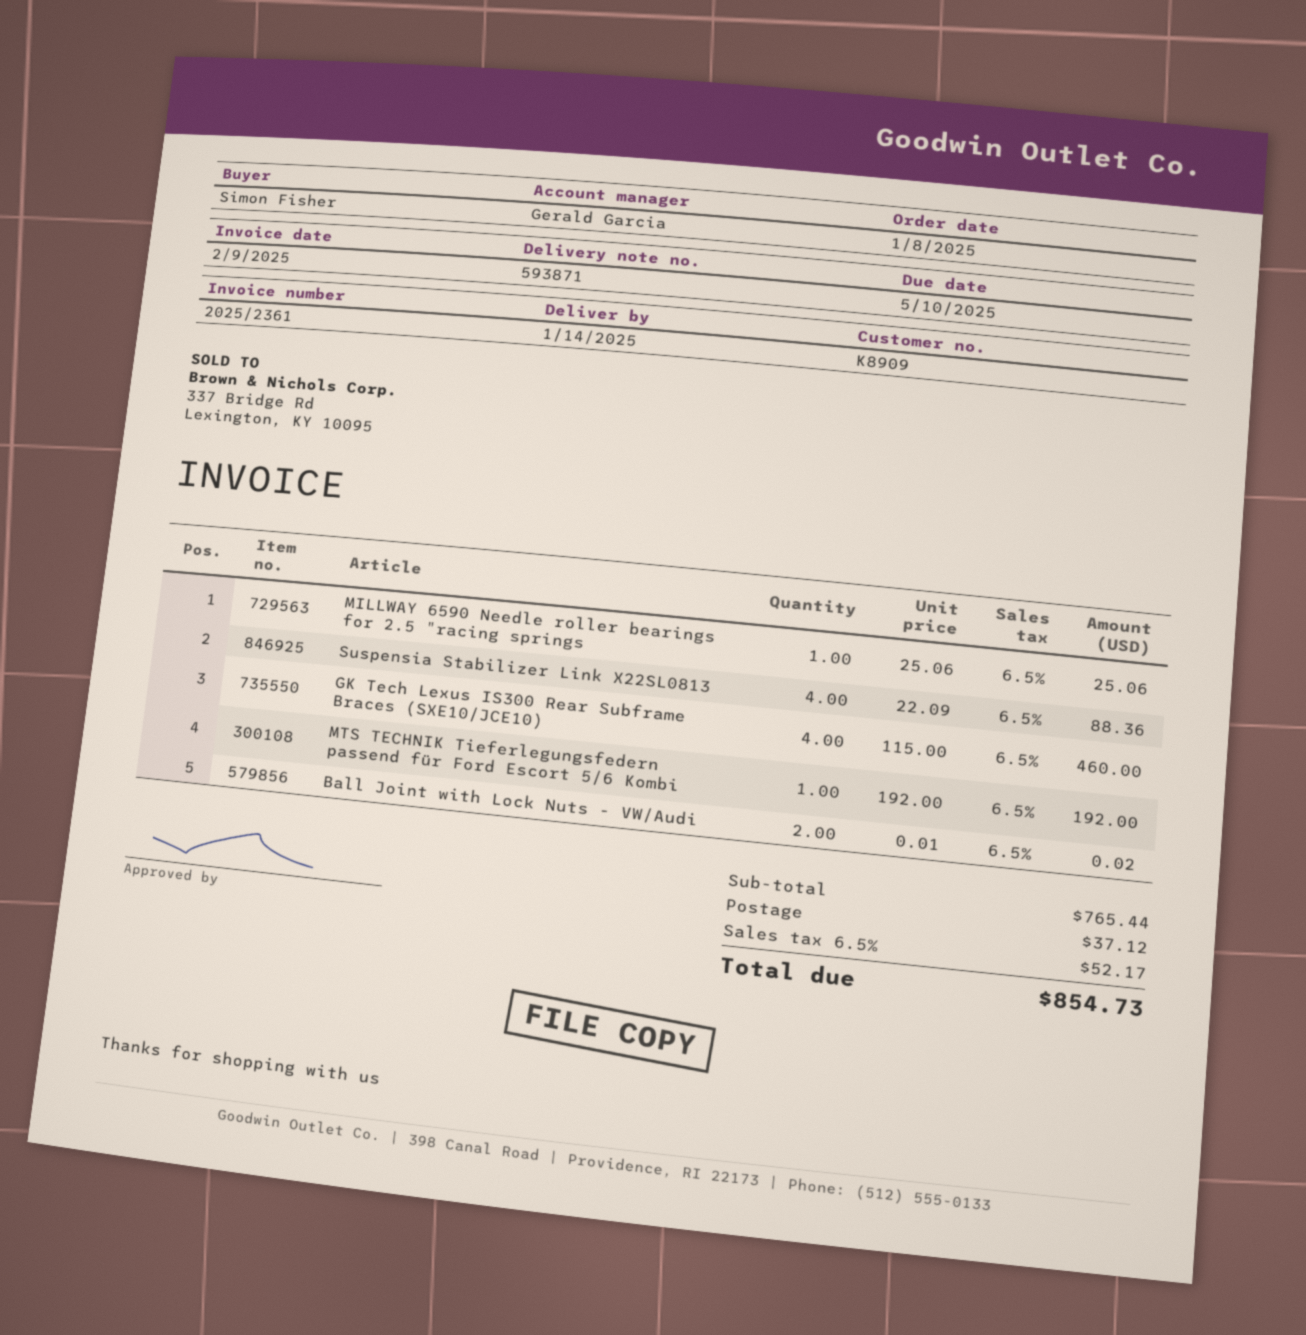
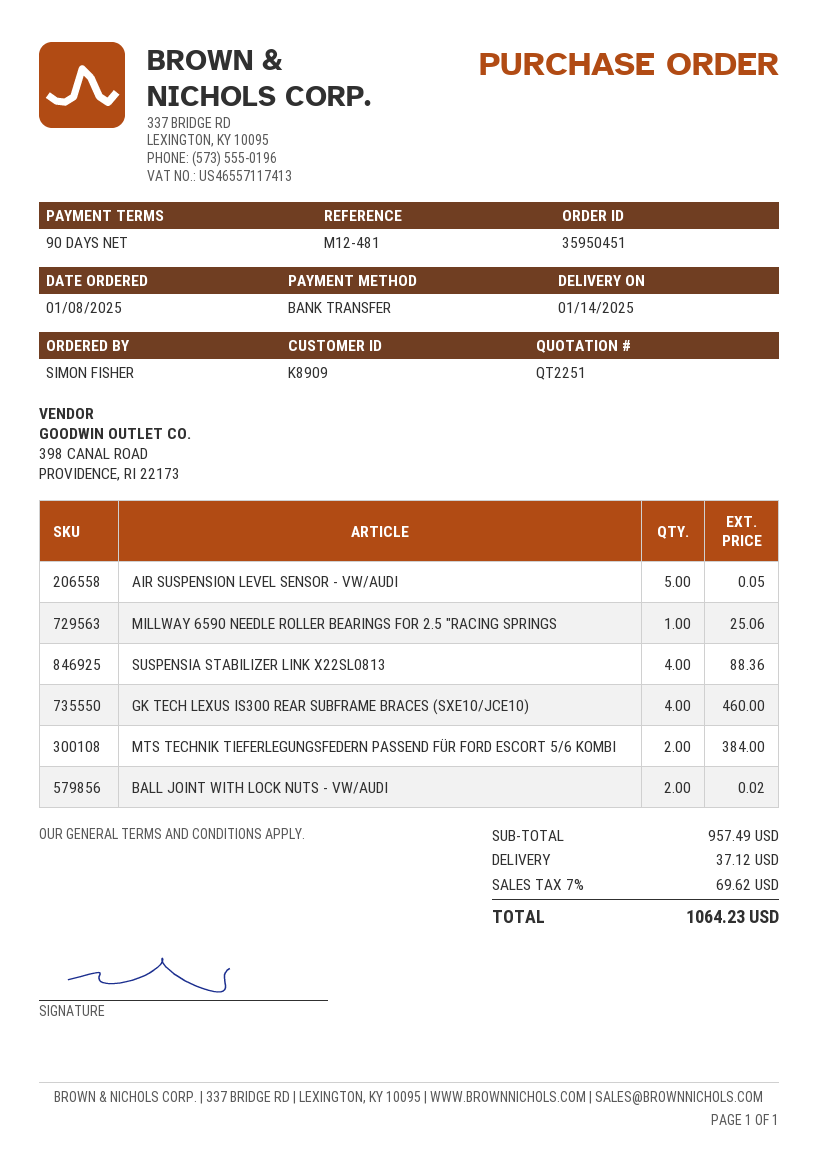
MTS TECHNIK Tieferlegungsfedern passend für Ford Escort 5/6 Kombi: 1 for 192.00 -> 2 for 384.00
AIR SUSPENSION LEVEL SENSOR - VW/AUDI: none -> 5 for 0.05
subtotal: 765.44 -> 957.49
tax: 6.5% = 52.17 -> 7% = 69.62
total: 854.73 -> 1064.23

